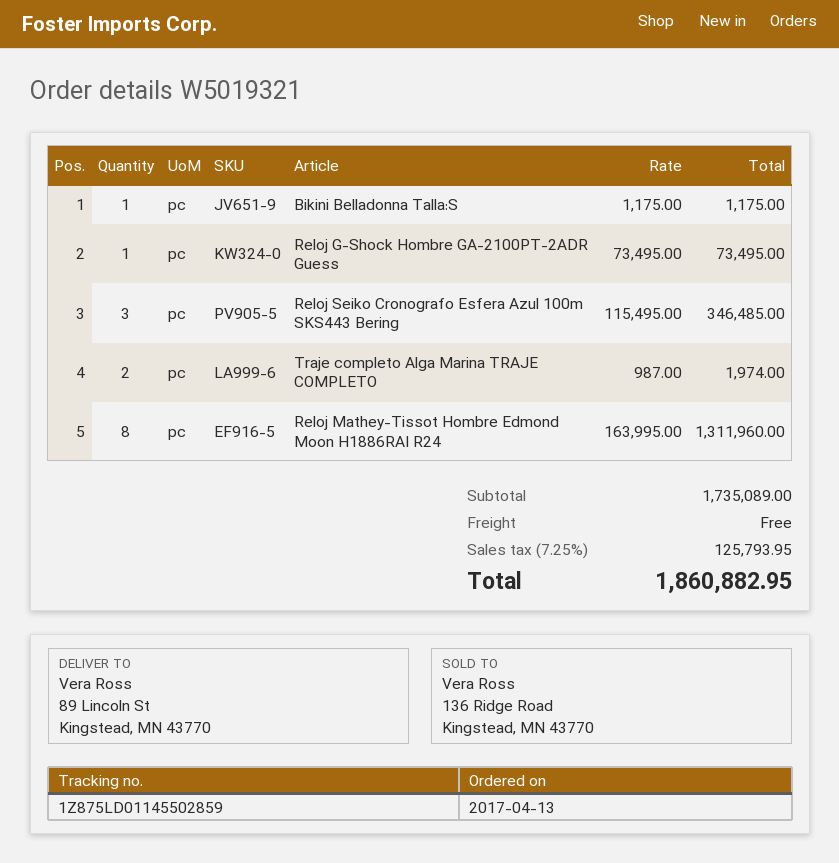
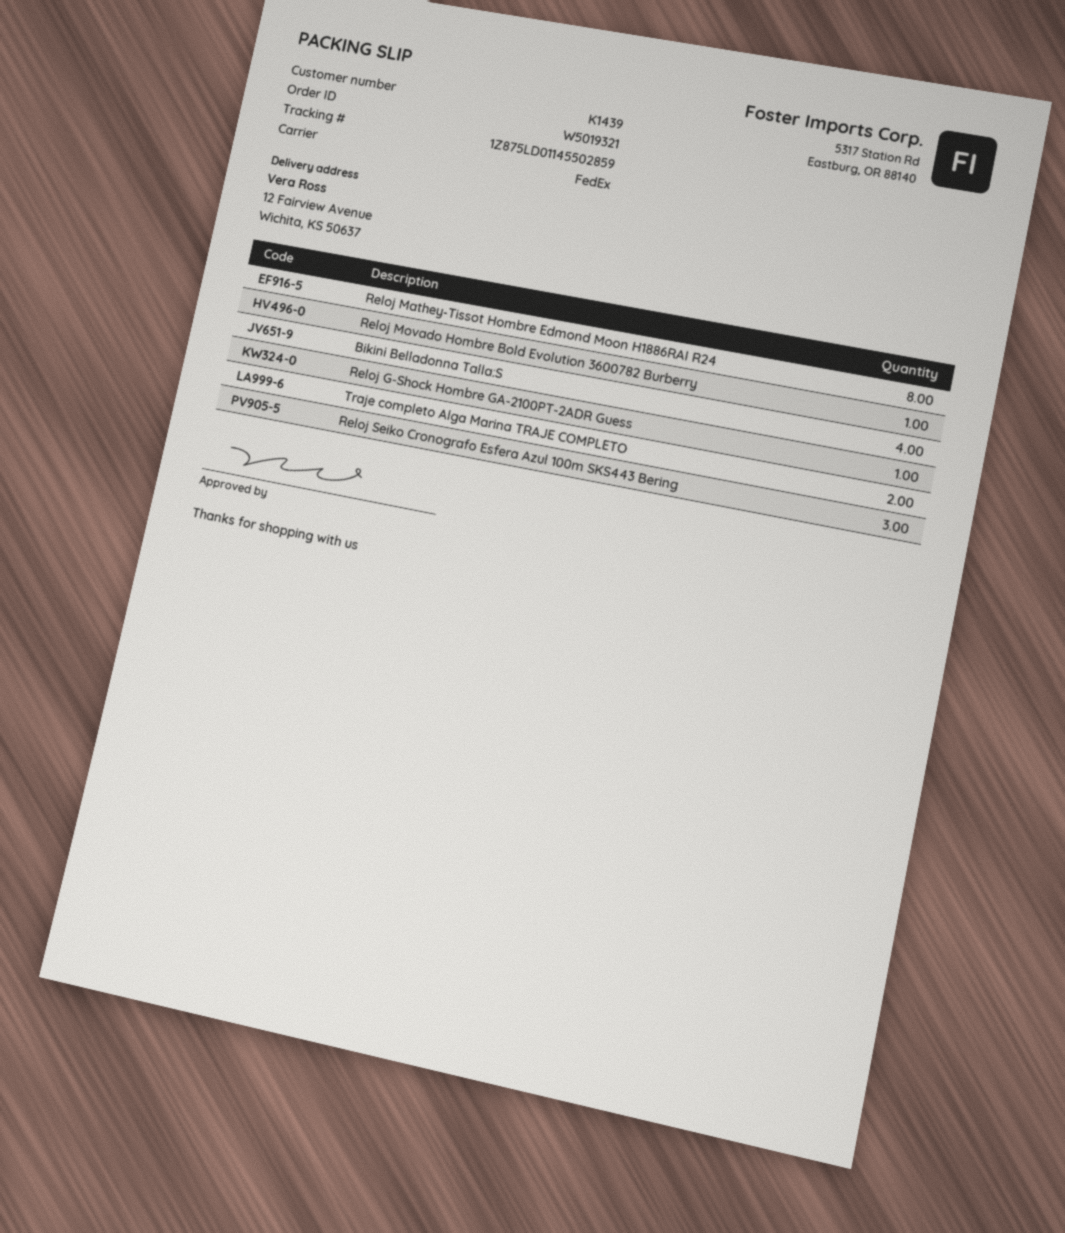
ship to: 89 Lincoln St, Kingstead, MN 43770 -> 12 Fairview Avenue, Wichita, KS 50637
Bikini Belladonna Talla:S: 1 -> 4
Reloj Movado Hombre Bold Evolution 3600782 Burberry: none -> 1

